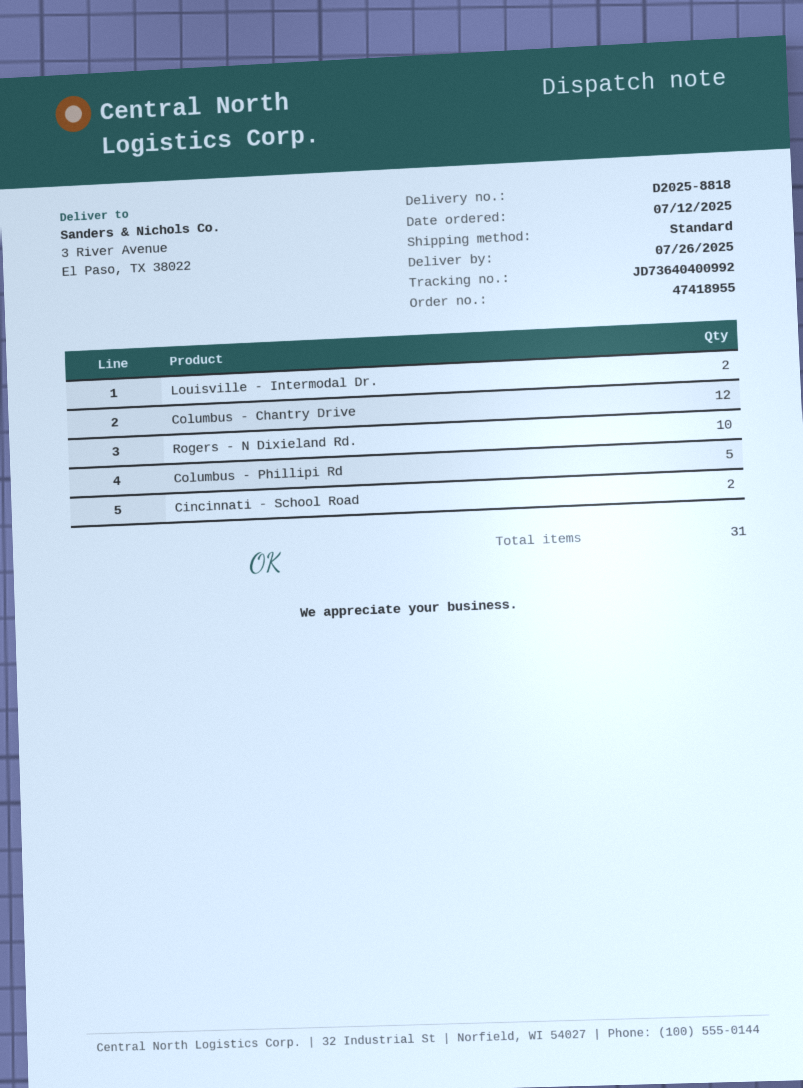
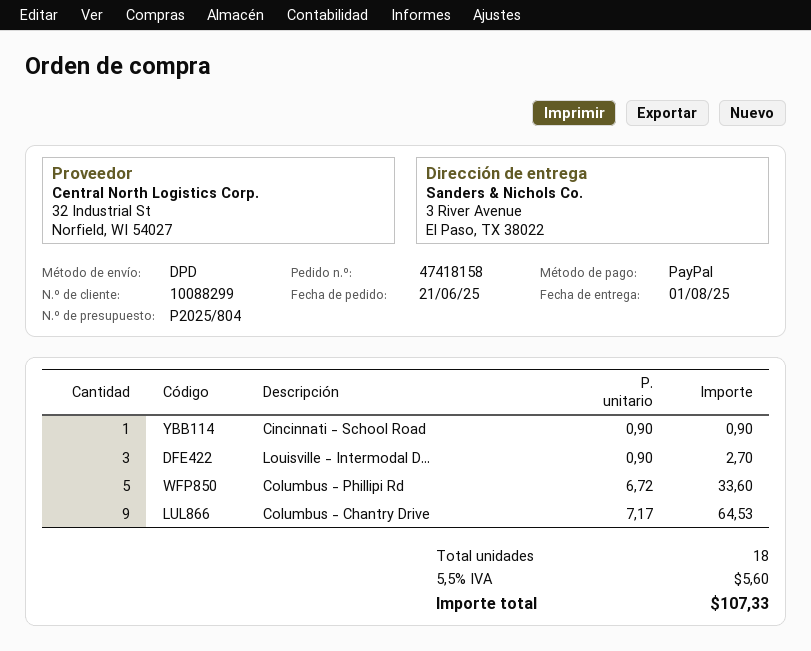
order number: 47418955 -> 47418158
order date: 2025-07-12 -> 2025-06-21
delivery date: 2025-07-26 -> 2025-08-01
shipping method: standard -> DPD
Louisville - Intermodal Dr.: 2 -> 3
Columbus - Chantry Drive: 12 -> 9
Rogers - N Dixieland Rd.: 10 -> none
Cincinnati - School Road: 2 -> 1
total quantity: 31 -> 18

